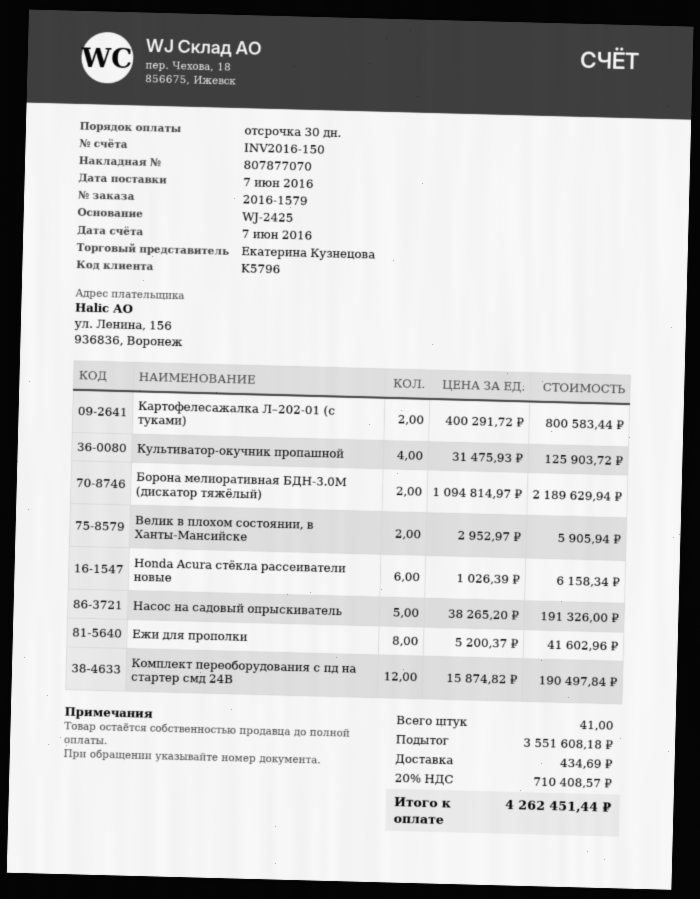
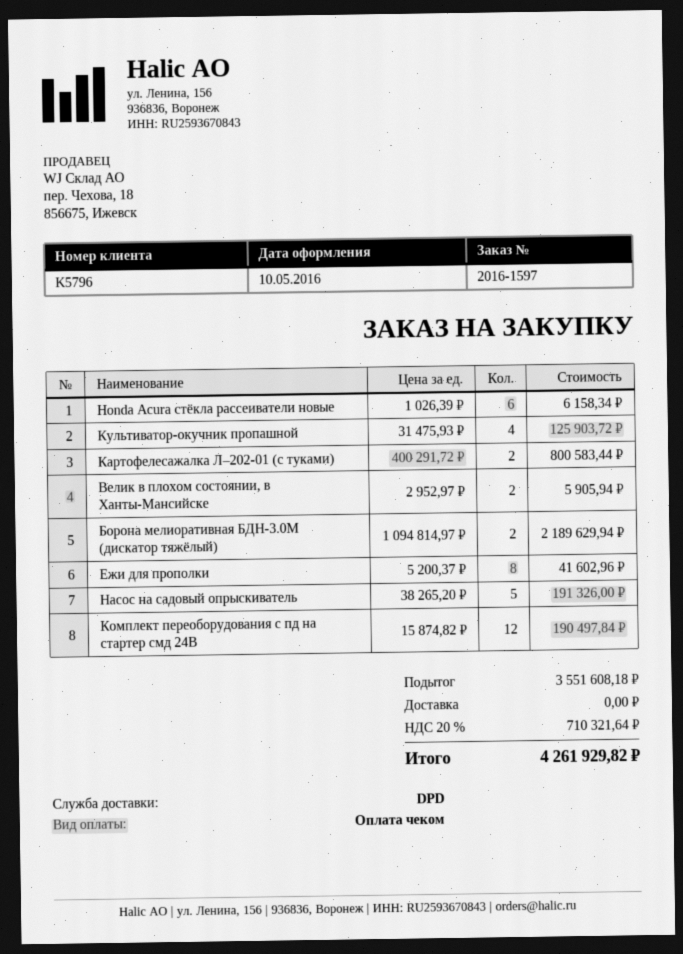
order number: 2016-1579 -> 2016-1597
shipping: 434.69 -> 0.00
tax: 20% = 710408.57 -> 20% = 710321.64
total: 4262451.44 -> 4261929.82

